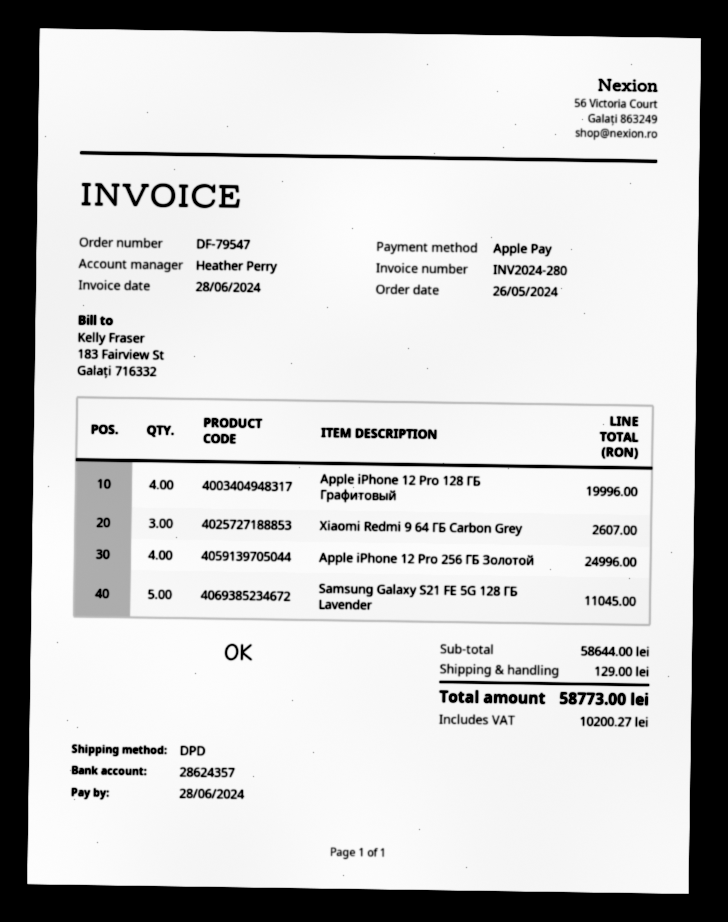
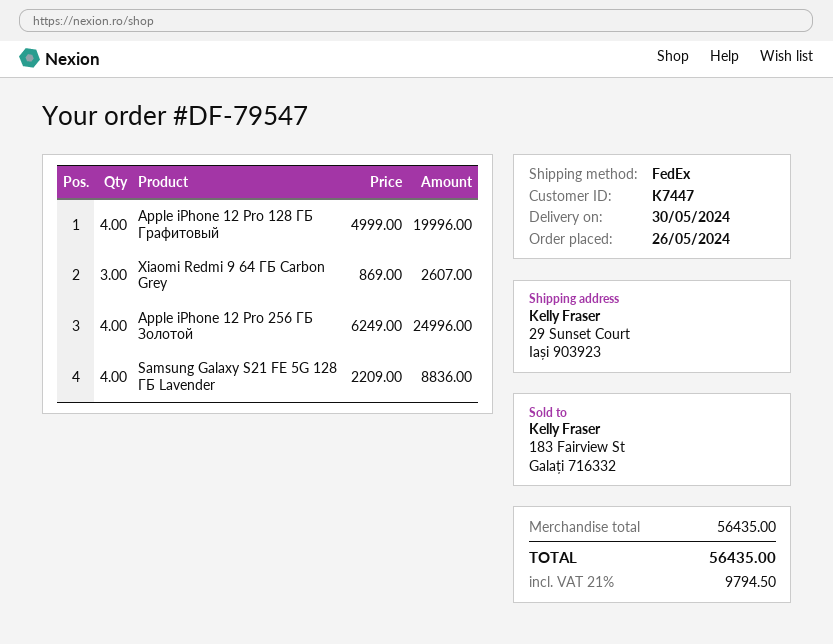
shipping method: DPD -> FedEx
Samsung Galaxy S21 FE 5G 128 ГБ Lavender: 5 for 11045.00 -> 4 for 8836.00
subtotal: 58644.00 -> 56435.00
shipping: 129.00 -> none
tax: 10200.27 -> 9794.50
total: 58773.00 -> 56435.00

